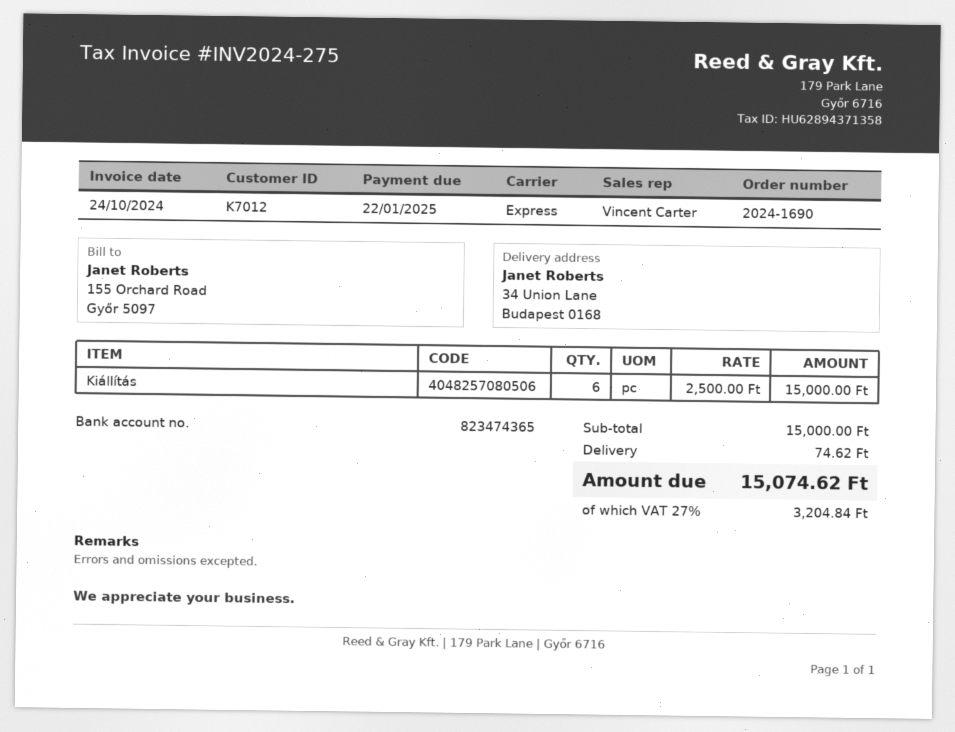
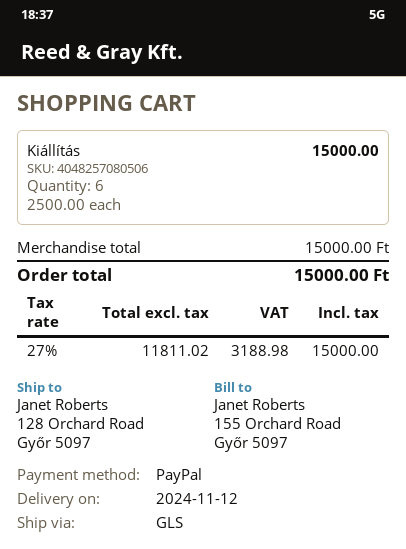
shipping method: express -> GLS
ship to: 34 Union Lane, Budapest 0168 -> 128 Orchard Road, Győr 5097
shipping: 74.62 -> none
tax: 27% = 3204.84 -> 27% = 3188.98
total: 15074.62 -> 15000.00

